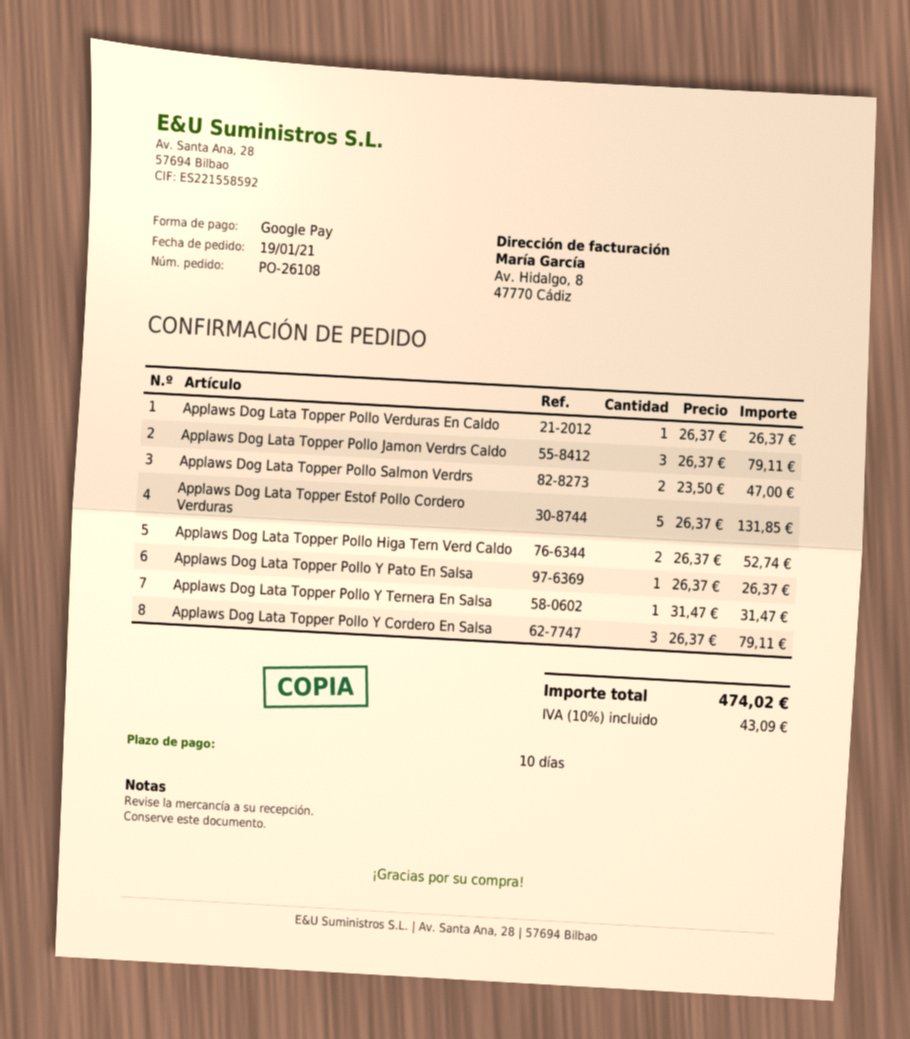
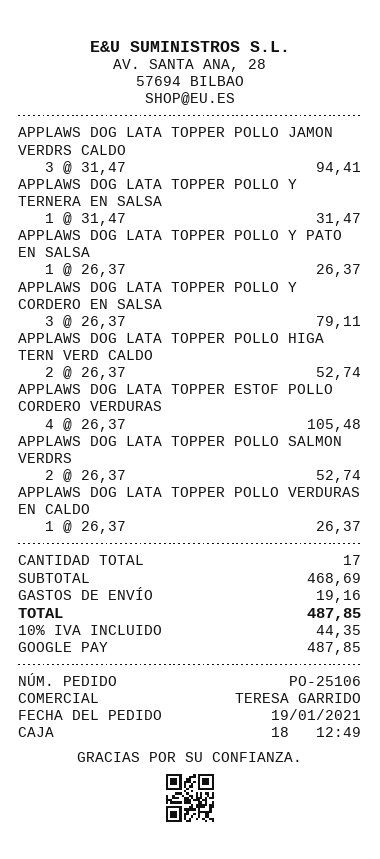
order number: PO-26108 -> PO-25106
Applaws Dog Lata Topper Pollo Jamon Verdrs Caldo: 3 x 26.37 = 79.11 -> 3 x 31.47 = 94.41
Applaws Dog Lata Topper Pollo Salmon Verdrs: 2 x 23.50 = 47.00 -> 2 x 26.37 = 52.74
Applaws Dog Lata Topper Estof Pollo Cordero Verduras: 5 x 26.37 = 131.85 -> 4 x 26.37 = 105.48
shipping: none -> 19.16
tax: 10% = 43.09 -> 10% = 44.35
total: 474.02 -> 487.85

